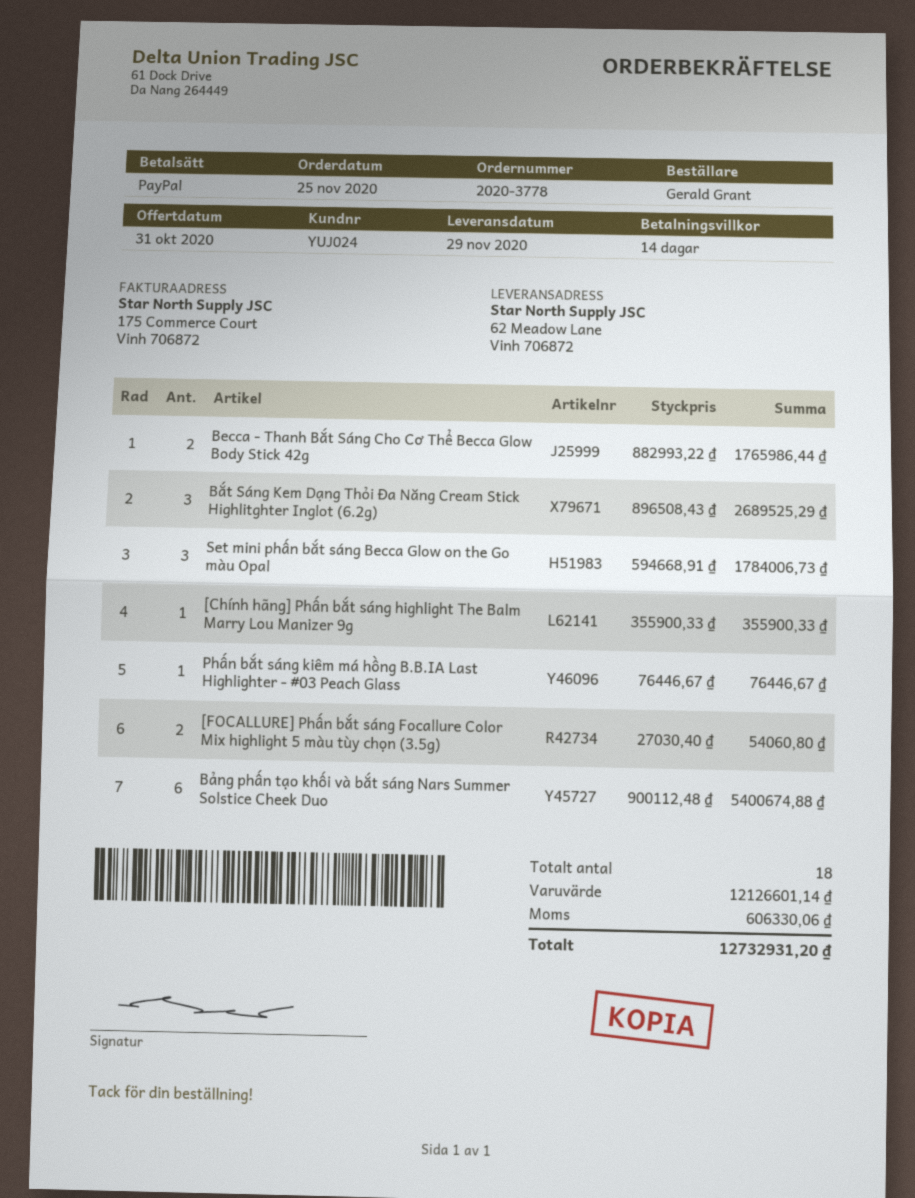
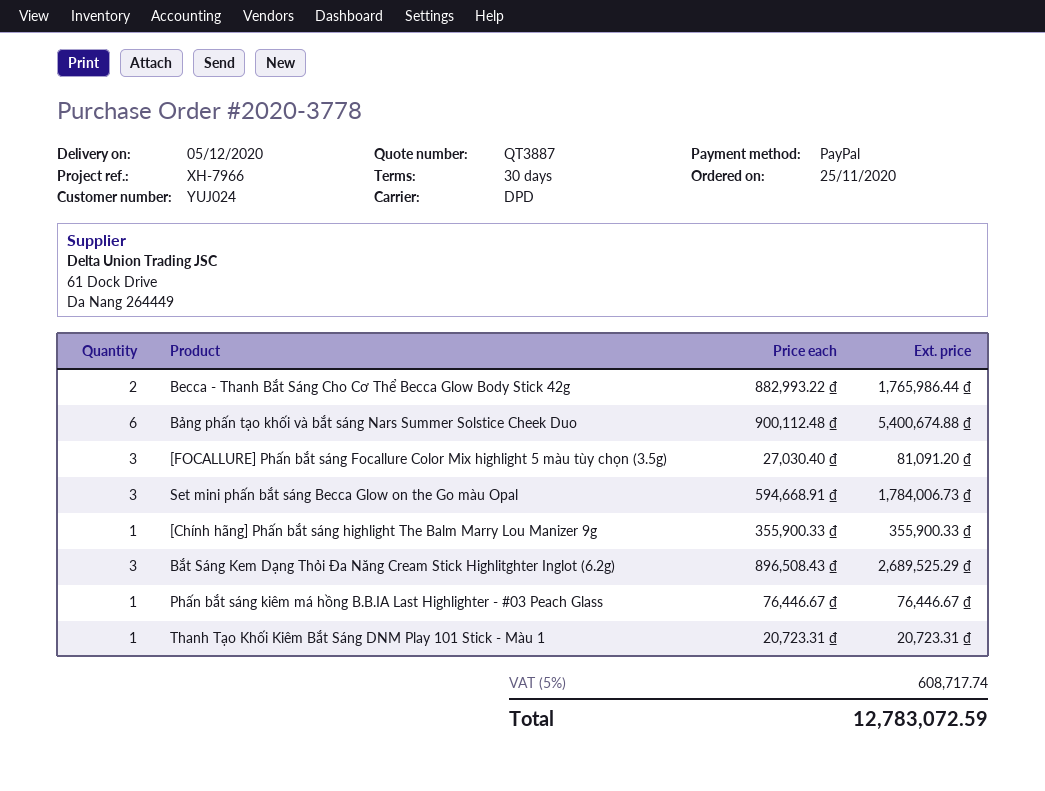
delivery date: 2020-11-29 -> 2020-12-05
payment terms: 14 days -> 30 days
[FOCALLURE] Phấn bắt sáng Focallure Color Mix highlight 5 màu tùy chọn (3.5g): 2 x 27030.40 = 54060.80 -> 3 x 27030.40 = 81091.20
Thanh Tạo Khối Kiêm Bắt Sáng DNM Play 101 Stick - Màu 1: none -> 1 x 20723.31 = 20723.31
tax: 606330.06 -> 608717.74
total: 12732931.20 -> 12783072.59

